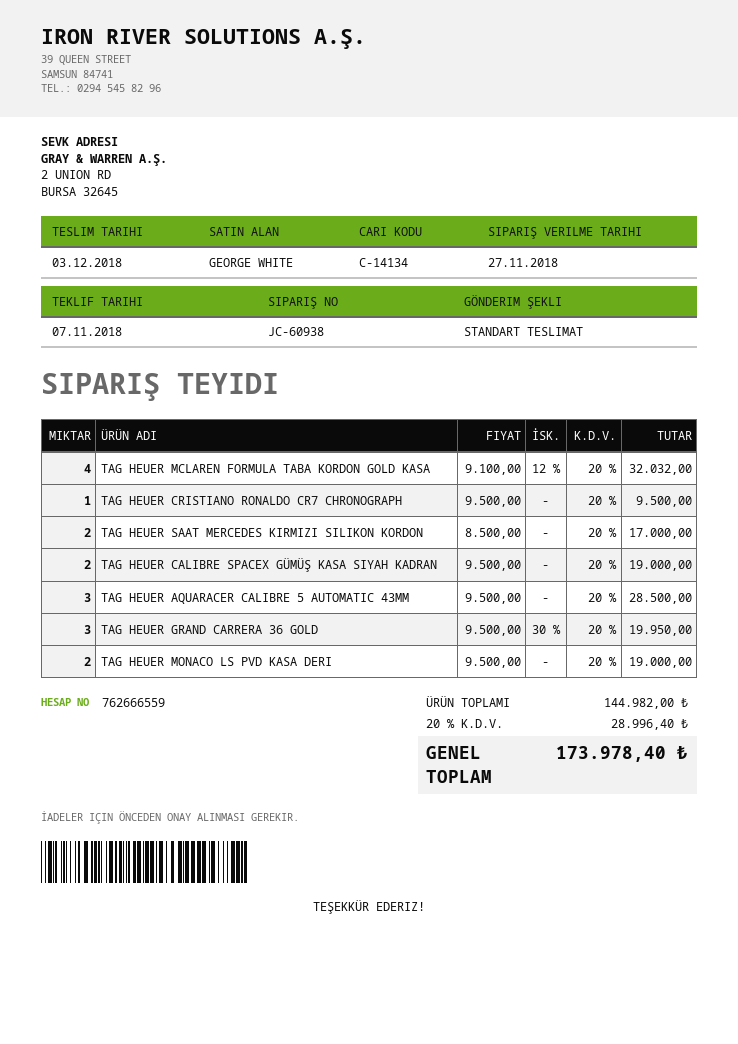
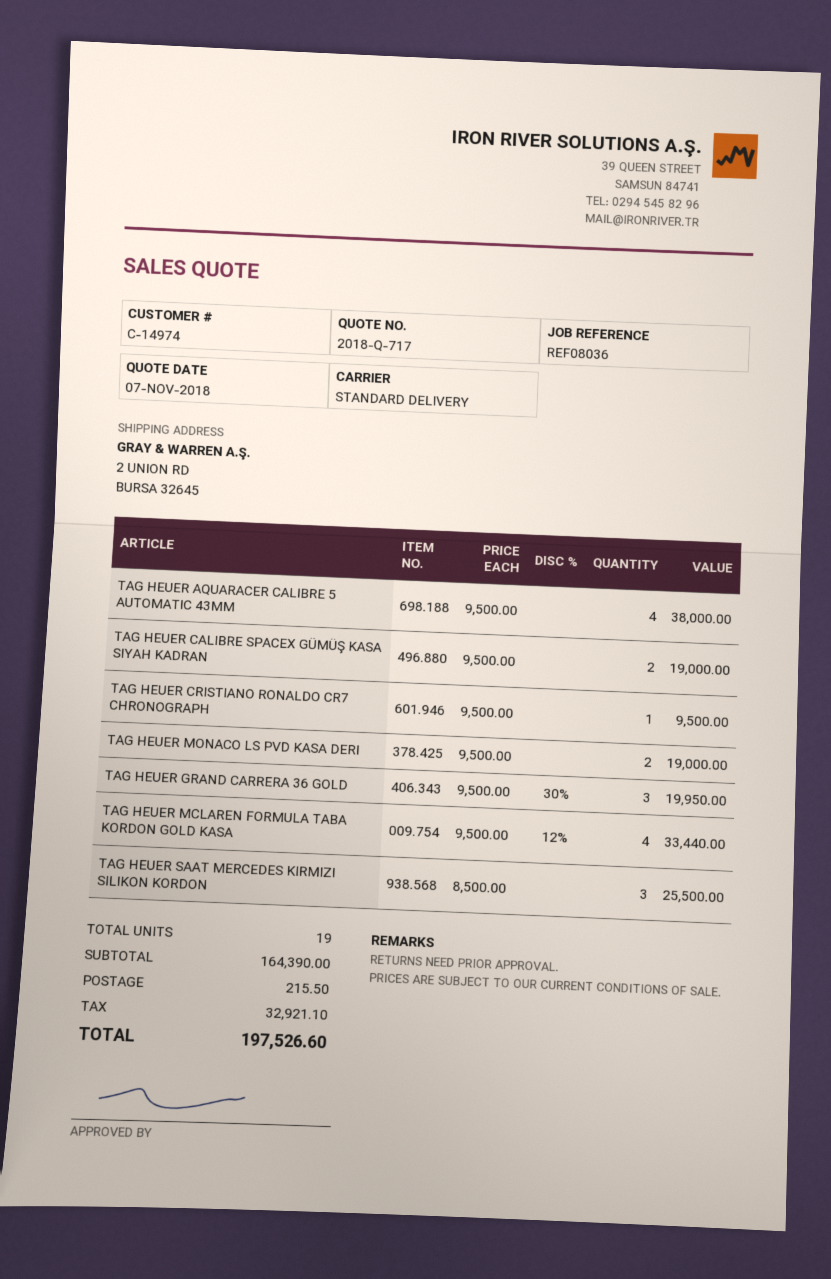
customer number: C-14134 -> C-14974
TAG HEUER MCLAREN FORMULA TABA KORDON GOLD KASA: 4 x 9100.00 - 12% = 32032.00 -> 4 x 9500.00 - 12% = 33440.00
TAG HEUER SAAT MERCEDES KIRMIZI SILIKON KORDON: 2 x 8500.00 = 17000.00 -> 3 x 8500.00 = 25500.00
TAG HEUER AQUARACER CALIBRE 5 AUTOMATIC 43MM: 3 x 9500.00 = 28500.00 -> 4 x 9500.00 = 38000.00
subtotal: 144982.00 -> 164390.00
shipping: none -> 215.50
tax: 28996.40 -> 32921.10
total: 173978.40 -> 197526.60

